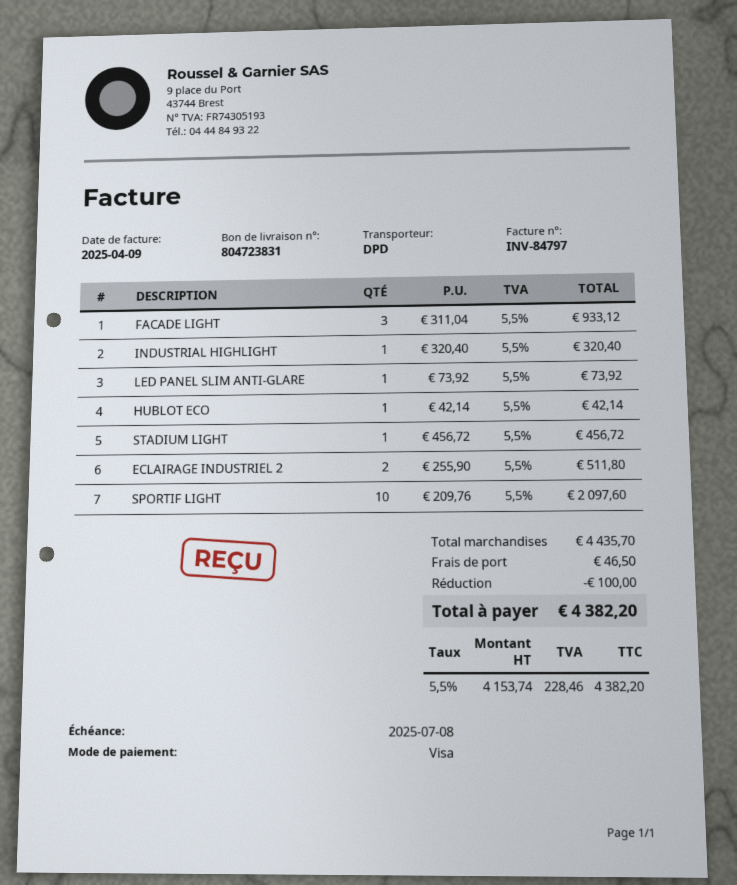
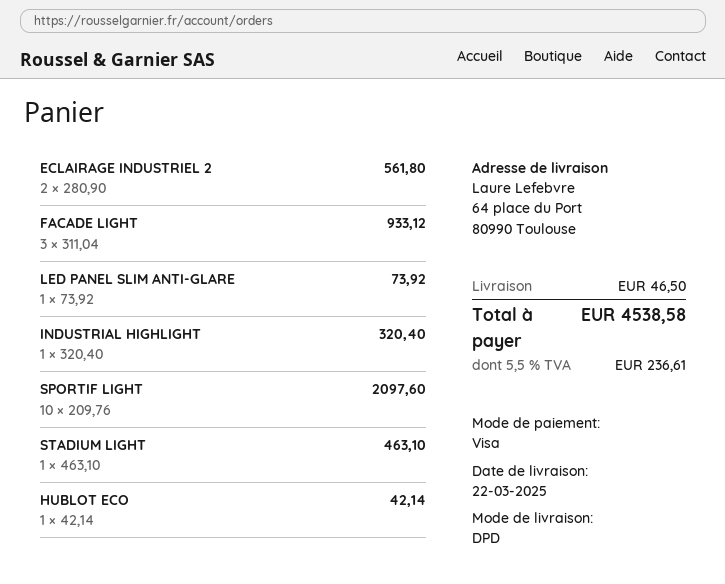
STADIUM LIGHT: 1 x 456.72 = 456.72 -> 1 x 463.10 = 463.10
ECLAIRAGE INDUSTRIEL 2: 2 x 255.90 = 511.80 -> 2 x 280.90 = 561.80
discount: 100.00 -> none
tax: 5.5% = 228.46 -> 5.5% = 236.61
total: 4382.20 -> 4538.58

